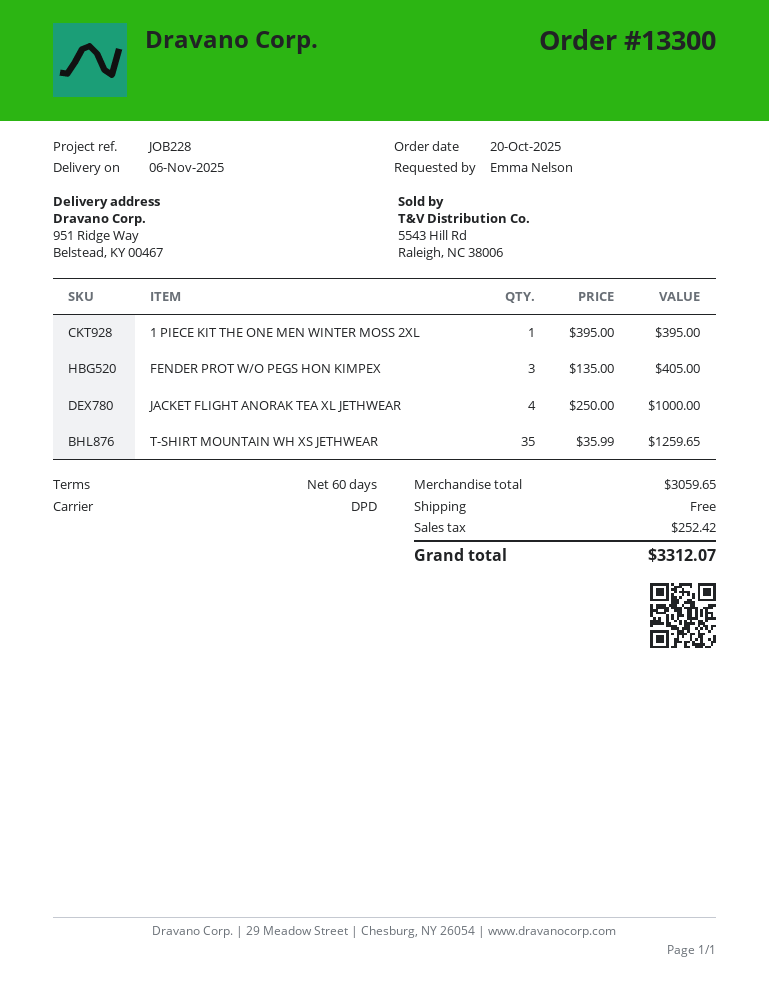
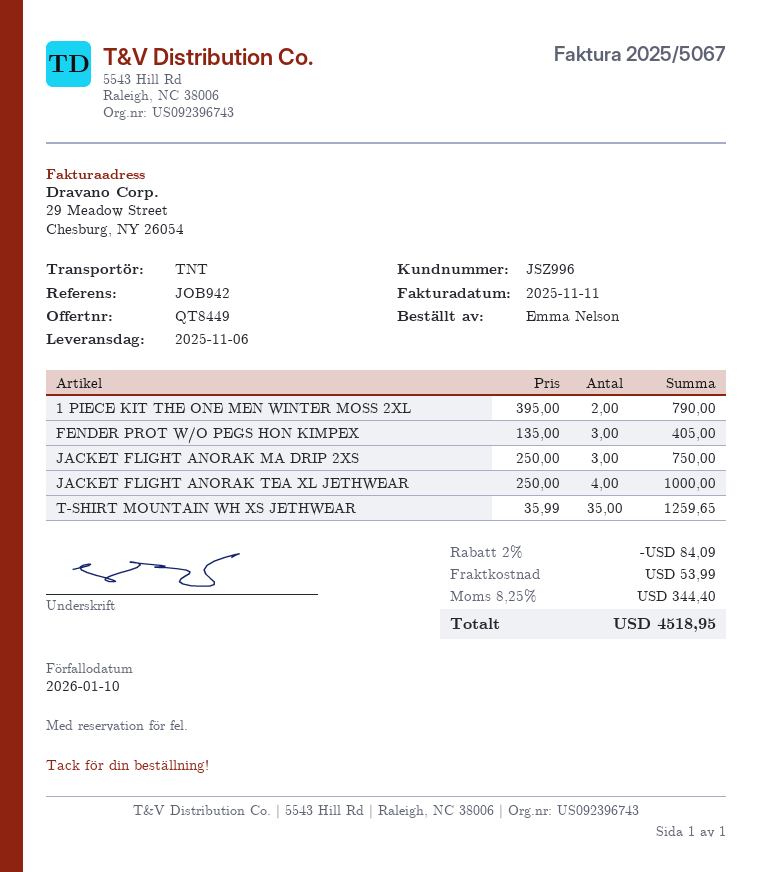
reference: JOB228 -> JOB942
shipping method: DPD -> TNT
1 PIECE KIT THE ONE MEN WINTER MOSS 2XL: 1 x 395.00 = 395.00 -> 2 x 395.00 = 790.00
JACKET FLIGHT ANORAK MA DRIP 2XS: none -> 3 x 250.00 = 750.00
discount: none -> 2% = 84.09
shipping: 0.00 -> 53.99
tax: 252.42 -> 344.40
total: 3312.07 -> 4518.95

